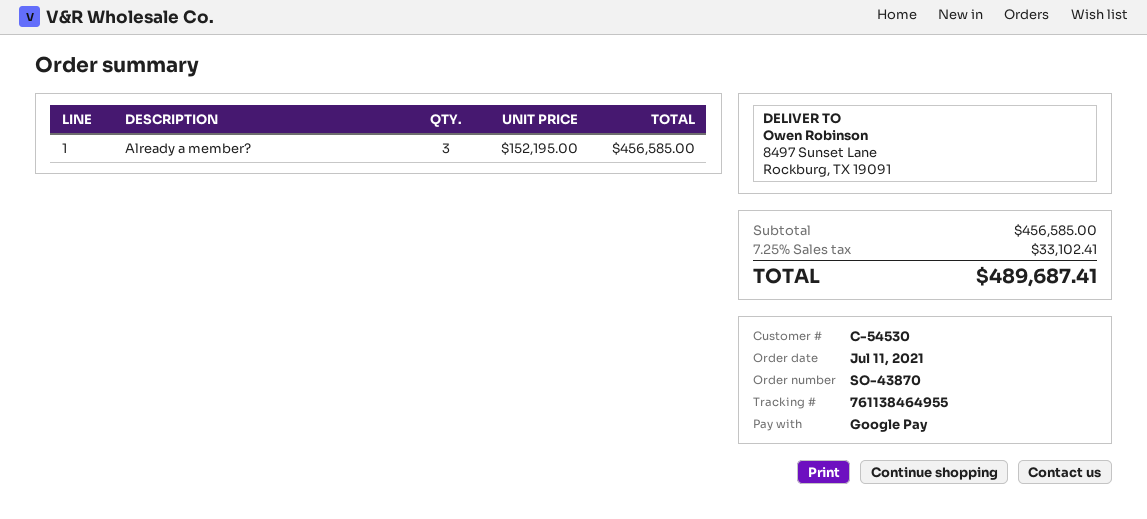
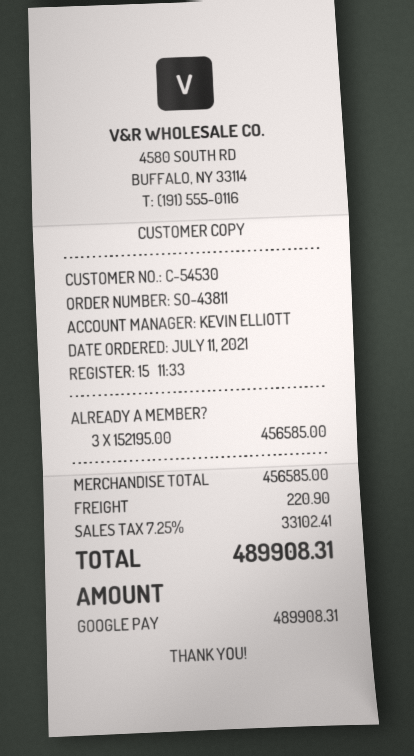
order number: SO-43870 -> SO-43811
shipping: none -> 220.90
total: 489687.41 -> 489908.31

